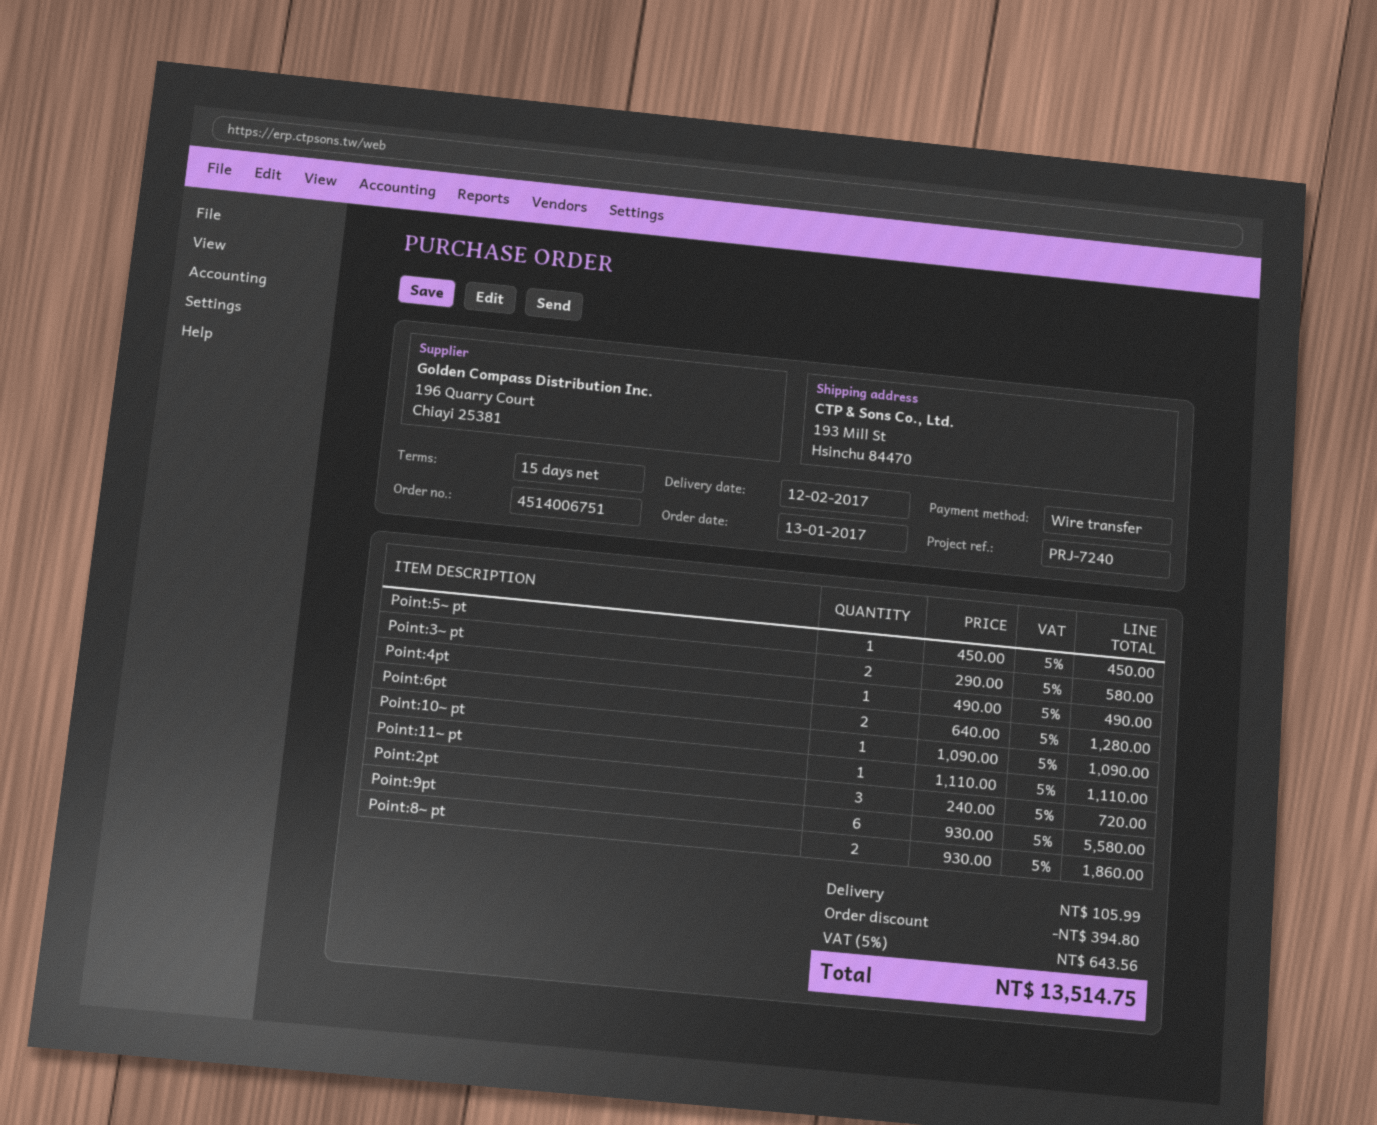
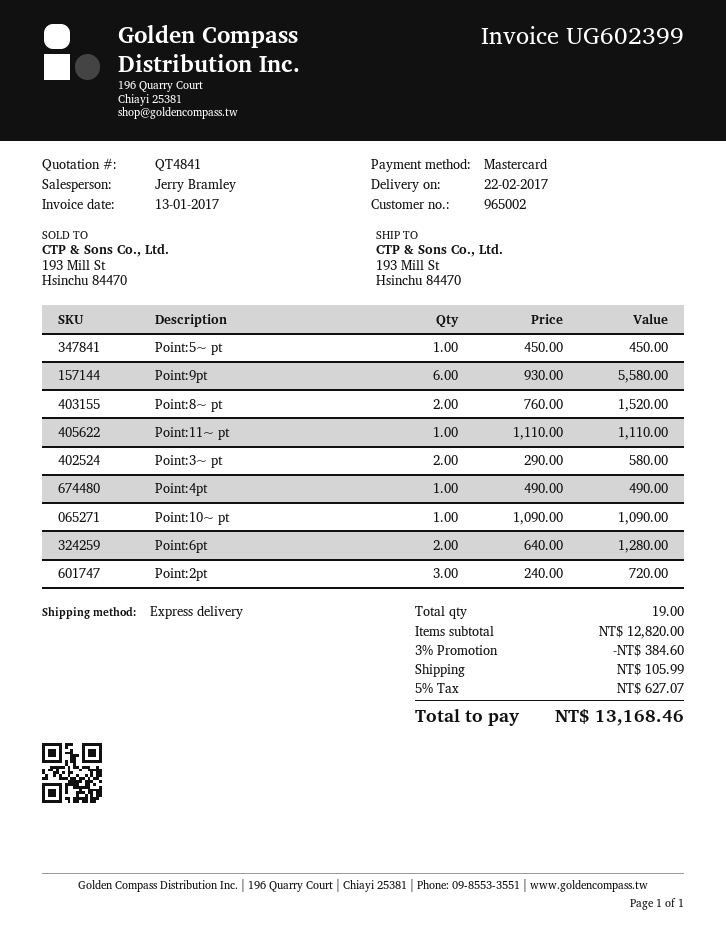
delivery date: 2017-02-12 -> 2017-02-22
payment method: bank transfer -> Mastercard
Point:8~ pt: 2 x 930.00 = 1860.00 -> 2 x 760.00 = 1520.00
discount: 394.80 -> 384.60
tax: 5% = 643.56 -> 5% = 627.07
total: 13514.75 -> 13168.46

